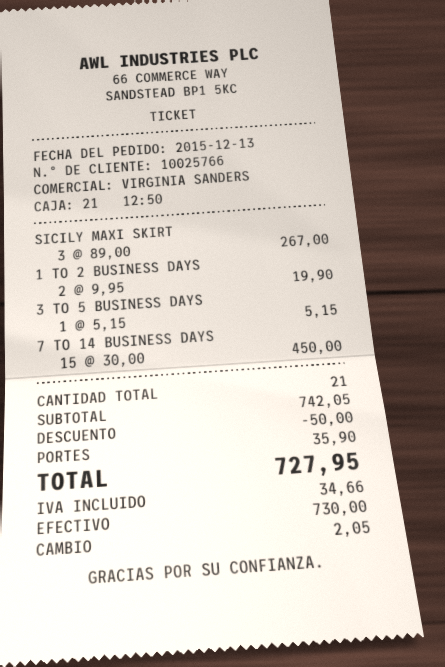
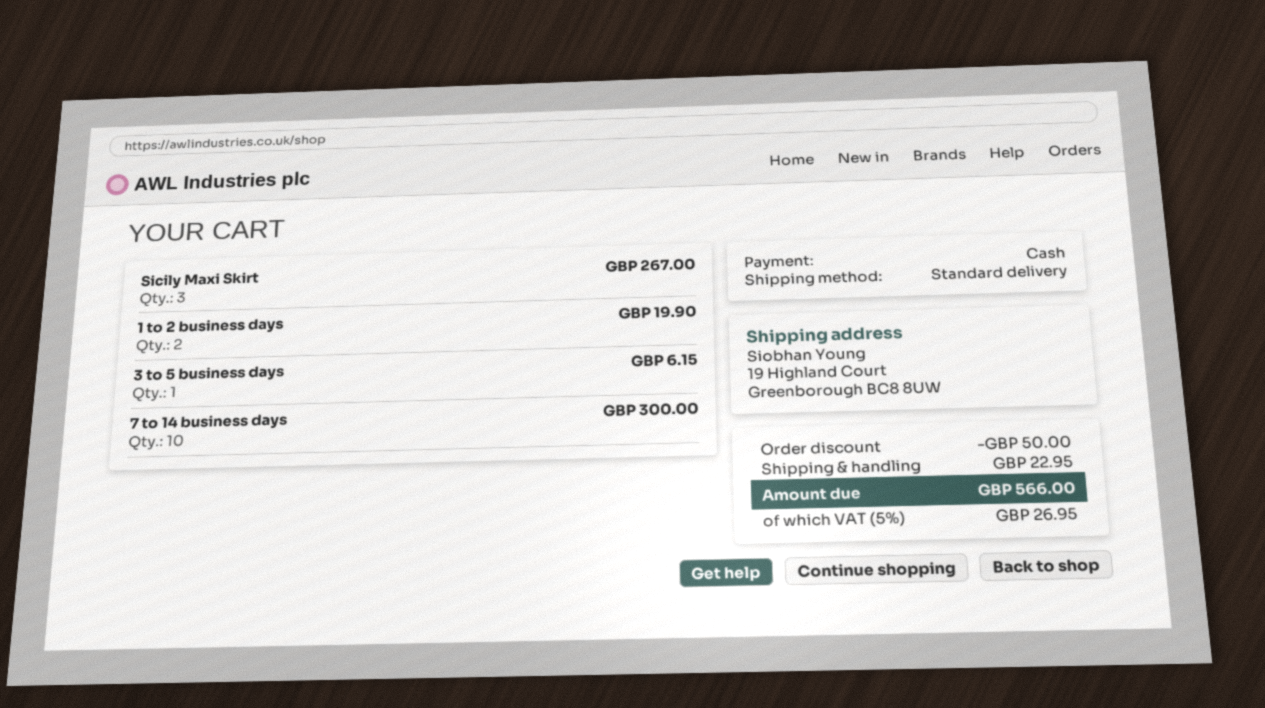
3 TO 5 BUSINESS DAYS: 1 for 5.15 -> 1 for 6.15
7 TO 14 BUSINESS DAYS: 15 for 450.00 -> 10 for 300.00
shipping: 35.90 -> 22.95
tax: 34.66 -> 26.95
total: 727.95 -> 566.00

